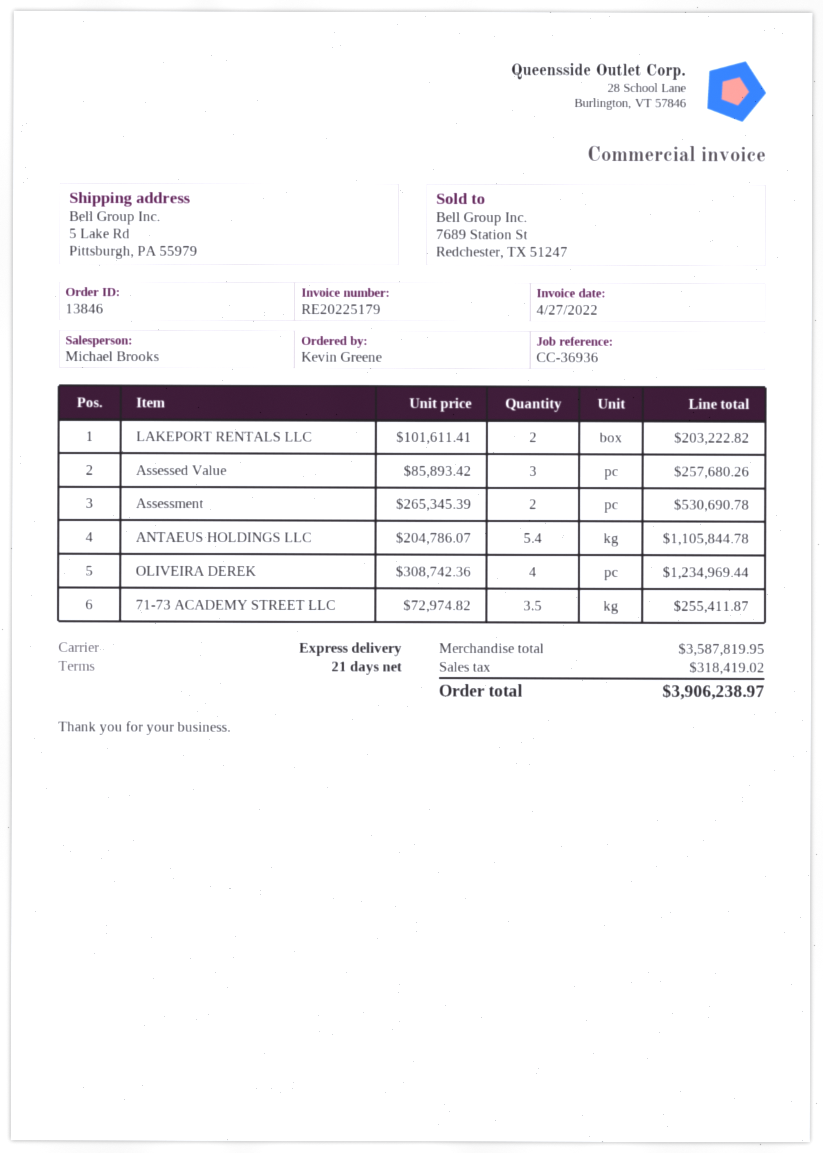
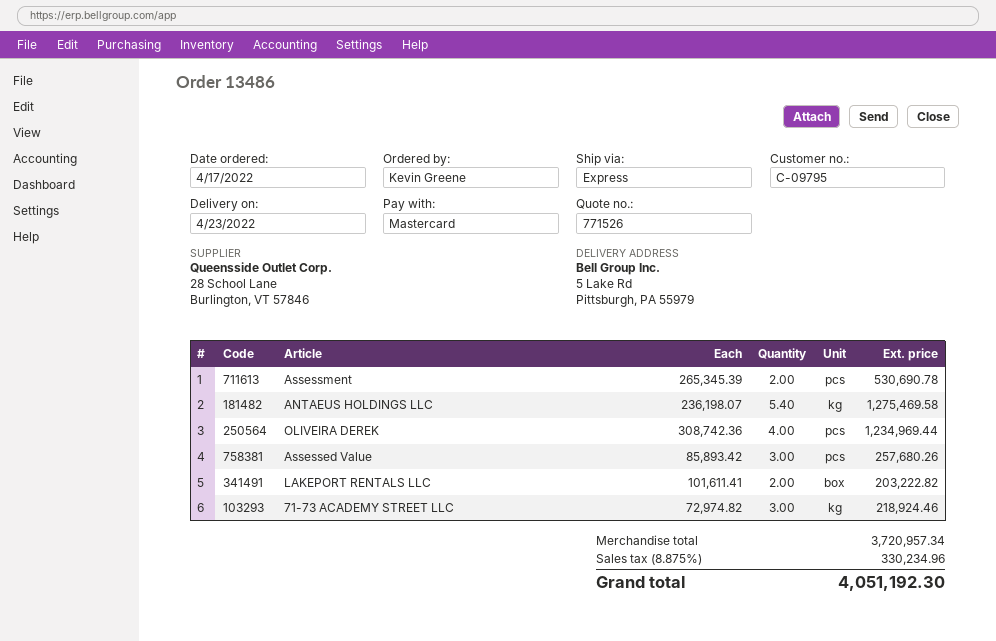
order number: 13846 -> 13486
ANTAEUS HOLDINGS LLC: 5.4 x 204786.07 = 1105844.78 -> 5.4 x 236198.07 = 1275469.58
71-73 ACADEMY STREET LLC: 3.5 x 72974.82 = 255411.87 -> 3 x 72974.82 = 218924.46
subtotal: 3587819.95 -> 3720957.34
tax: 318419.02 -> 330234.96
total: 3906238.97 -> 4051192.30

